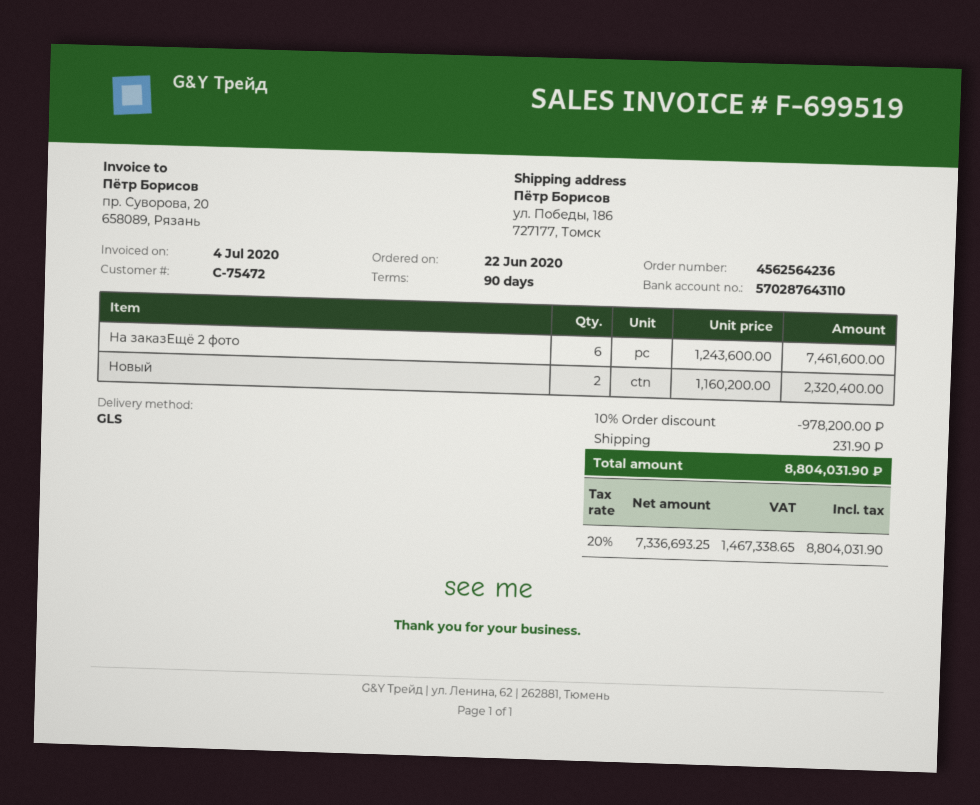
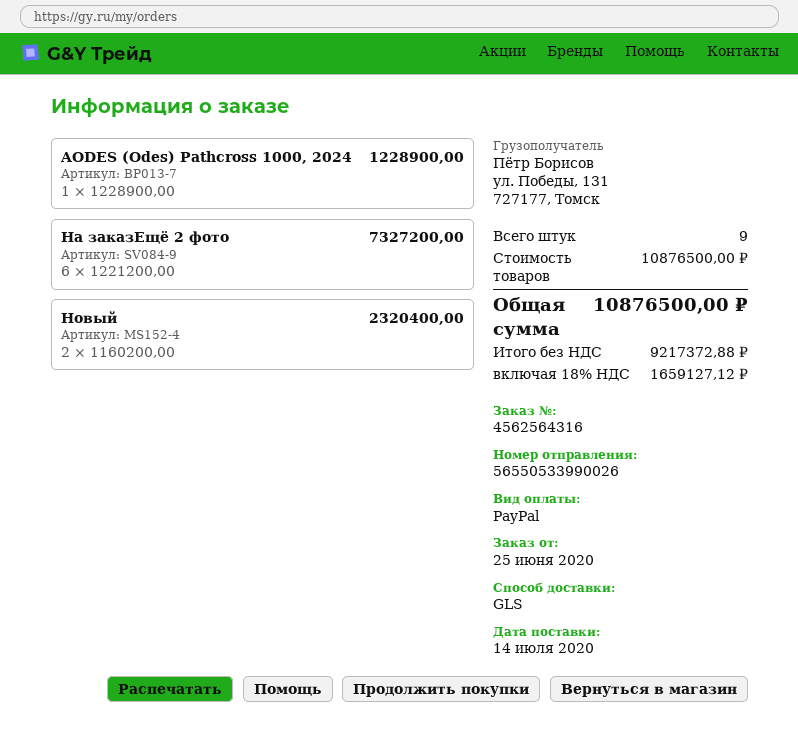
order number: 4562564236 -> 4562564316
order date: 2020-06-22 -> 2020-06-25
ship to: ул. Победы, 186, 727177, Томск -> ул. Победы, 131, 727177, Томск
На заказЕщё 2 фото: 6 x 1243600.00 = 7461600.00 -> 6 x 1221200.00 = 7327200.00
AODES (Odes) Pathcross 1000, 2024: none -> 1 x 1228900.00 = 1228900.00
discount: 10% = 978200.00 -> none
shipping: 231.90 -> none
net: 7336693.25 -> 9217372.88
tax: 20% = 1467338.65 -> 18% = 1659127.12
total: 8804031.90 -> 10876500.00

